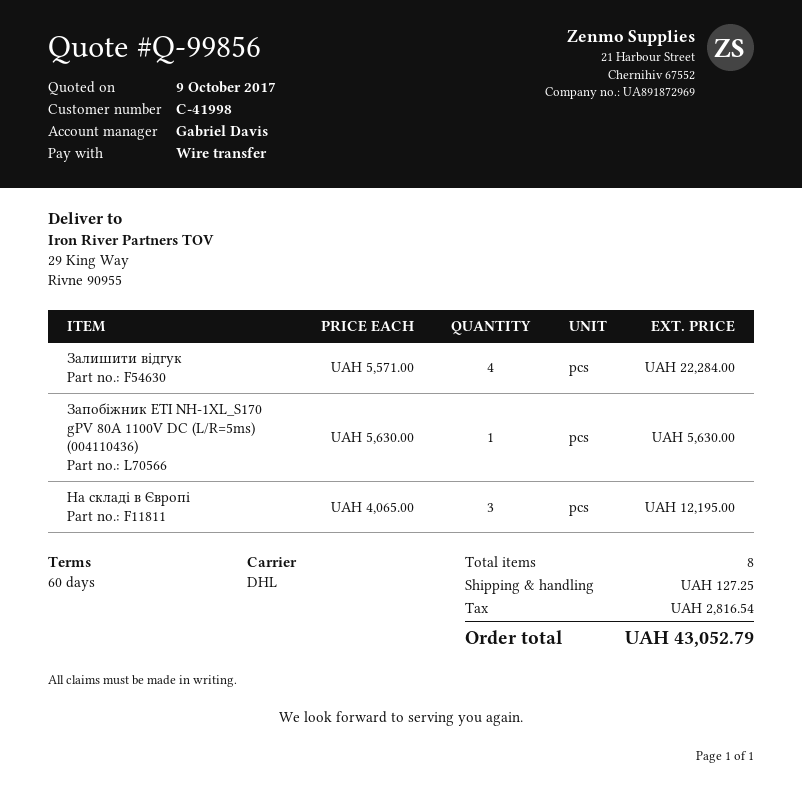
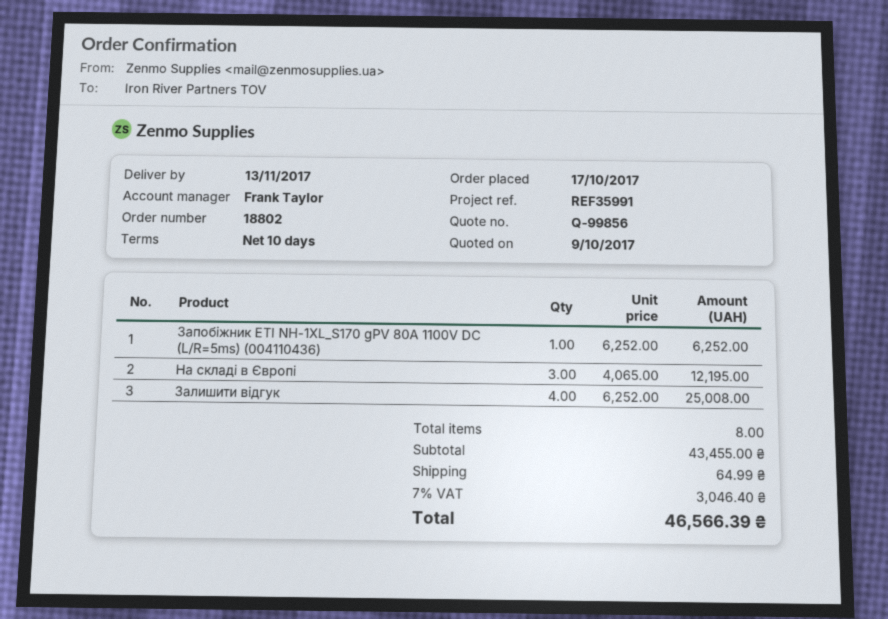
payment terms: 60 days -> 10 days
sales rep: Gabriel Davis -> Frank Taylor
Залишити відгук: 4 x 5571.00 = 22284.00 -> 4 x 6252.00 = 25008.00
Запобіжник ETI NH-1XL_S170 gPV 80A 1100V DC (L/R=5ms) (004110436): 1 x 5630.00 = 5630.00 -> 1 x 6252.00 = 6252.00
shipping: 127.25 -> 64.99
tax: 2816.54 -> 3046.40
total: 43052.79 -> 46566.39

